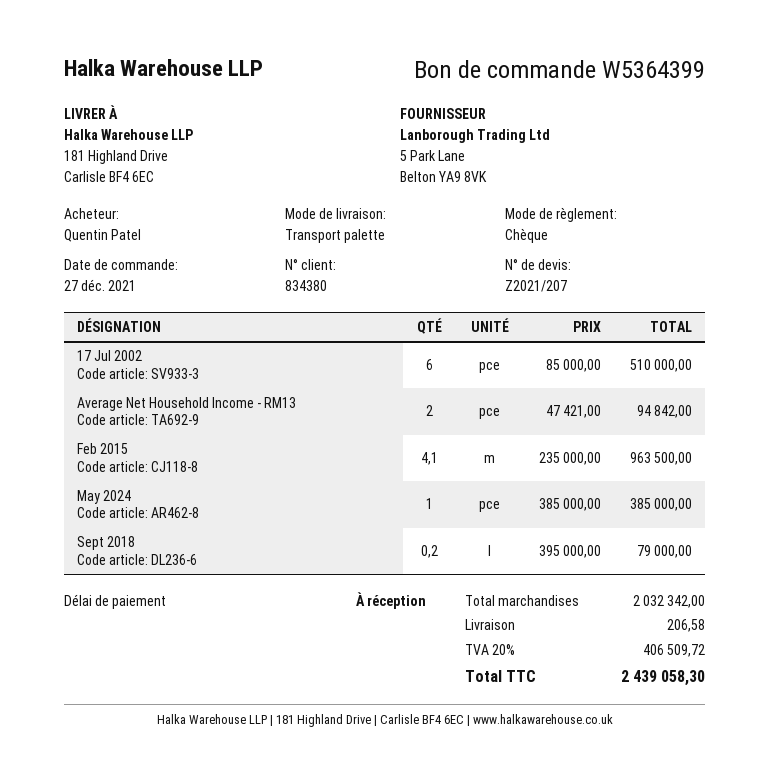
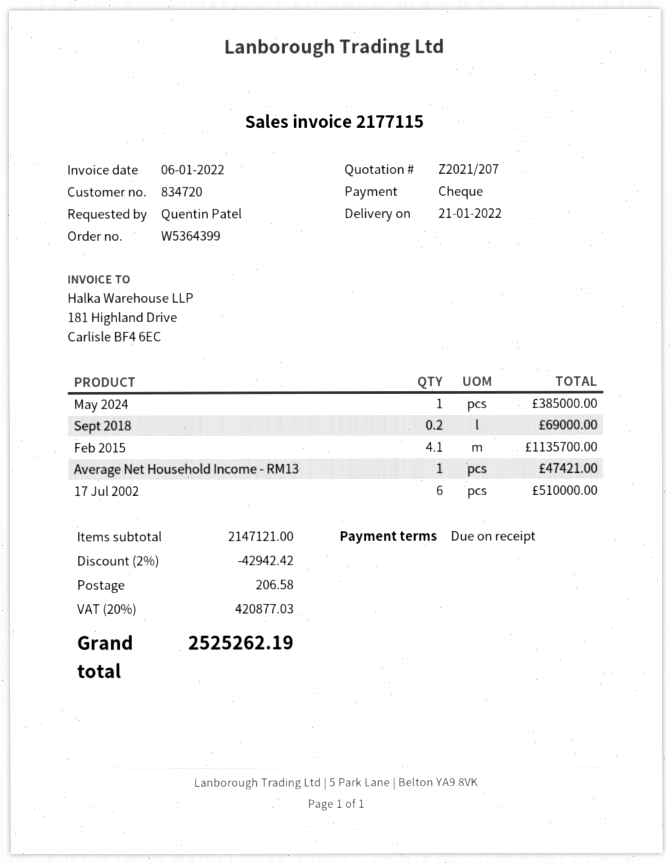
customer number: 834380 -> 834720
Average Net Household Income - RM13: 2 for 94842.00 -> 1 for 47421.00
Feb 2015: 4.1 for 963500.00 -> 4.1 for 1135700.00
Sept 2018: 0.2 for 79000.00 -> 0.2 for 69000.00
subtotal: 2032342.00 -> 2147121.00
discount: none -> 2% = 42942.42
tax: 20% = 406509.72 -> 20% = 420877.03
total: 2439058.30 -> 2525262.19

